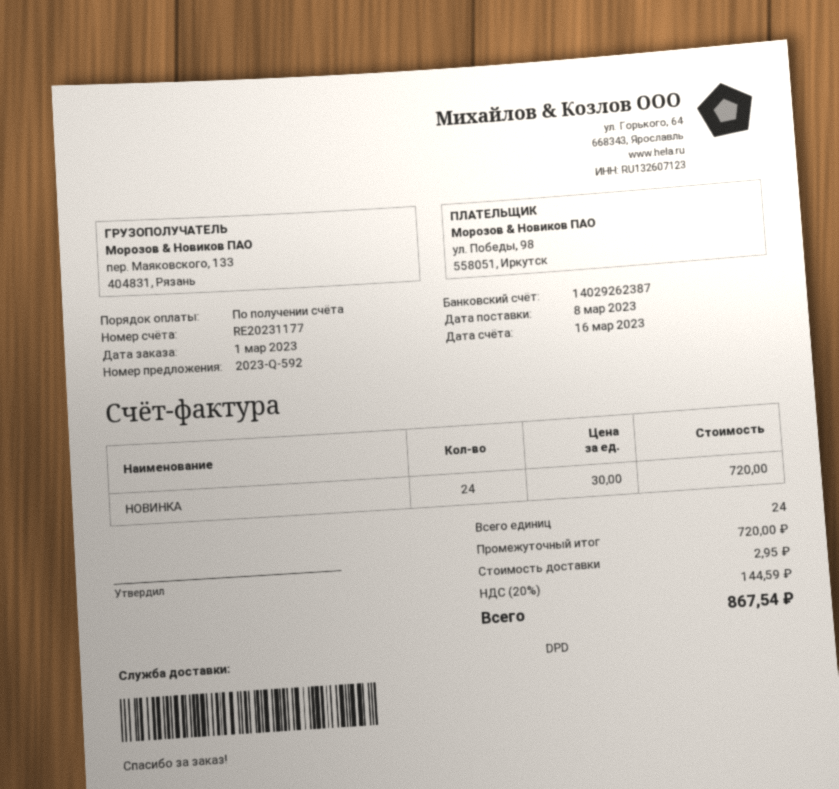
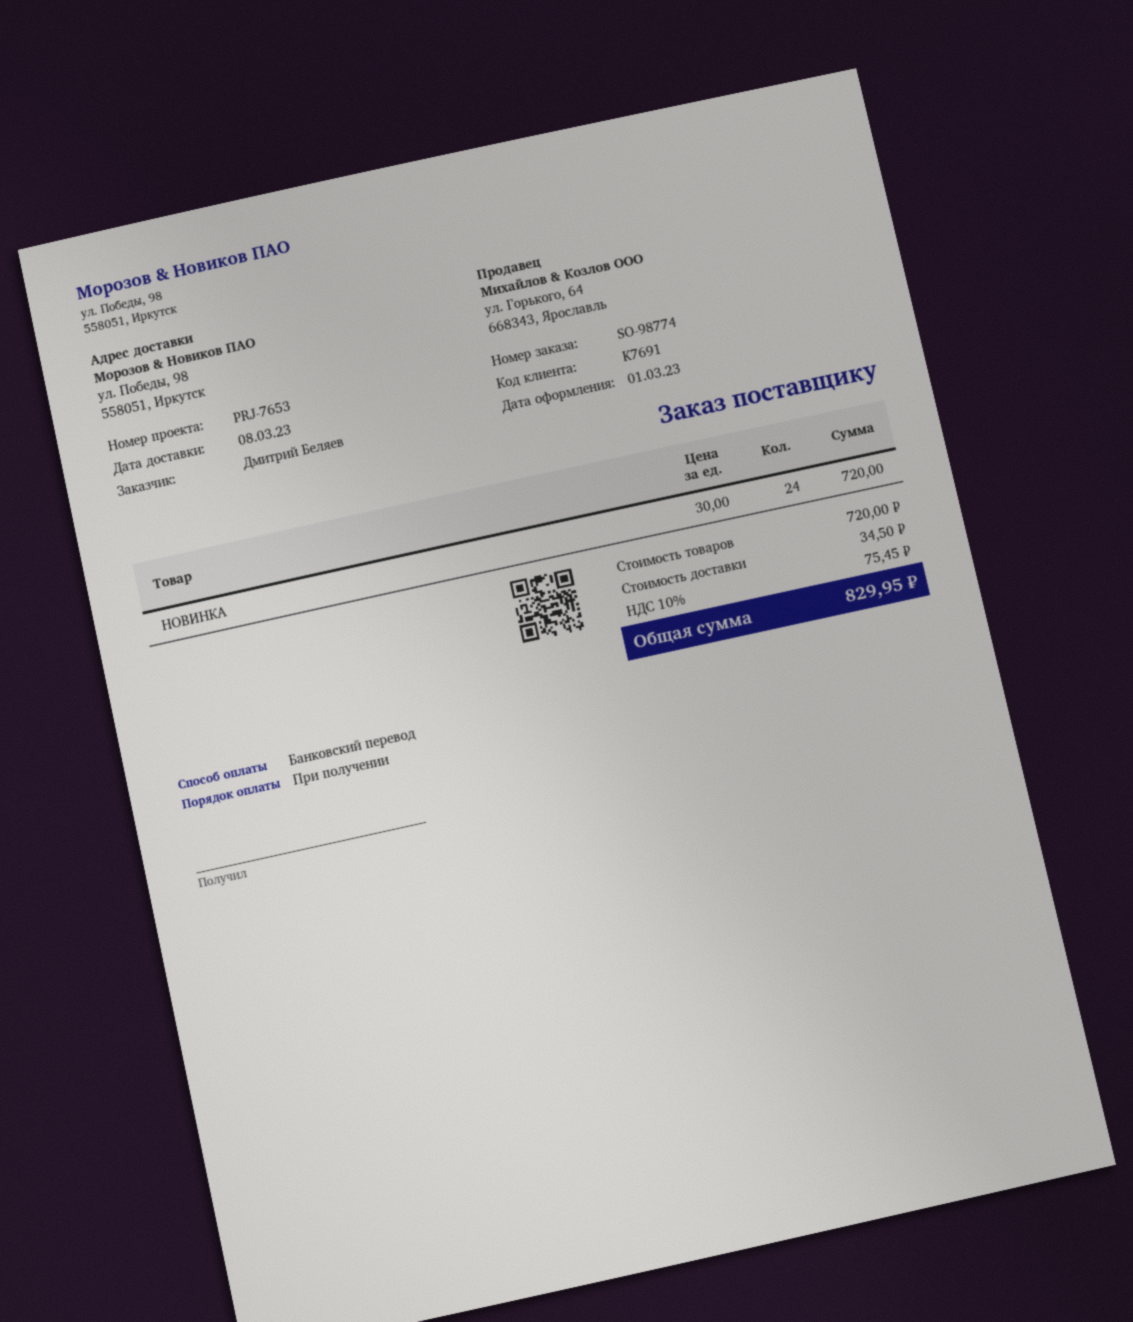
ship to: пер. Маяковского, 133, 404831, Рязань -> ул. Победы, 98, 558051, Иркутск
shipping: 2.95 -> 34.50
tax: 20% = 144.59 -> 10% = 75.45
total: 867.54 -> 829.95

